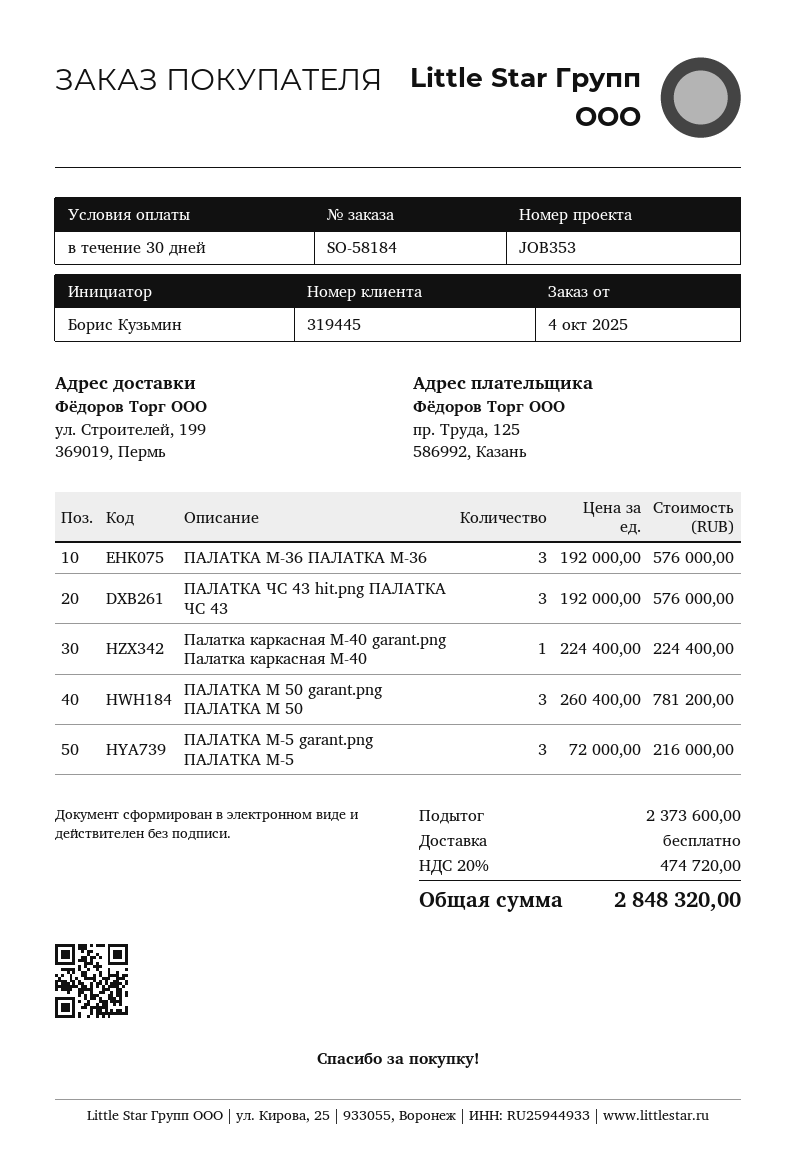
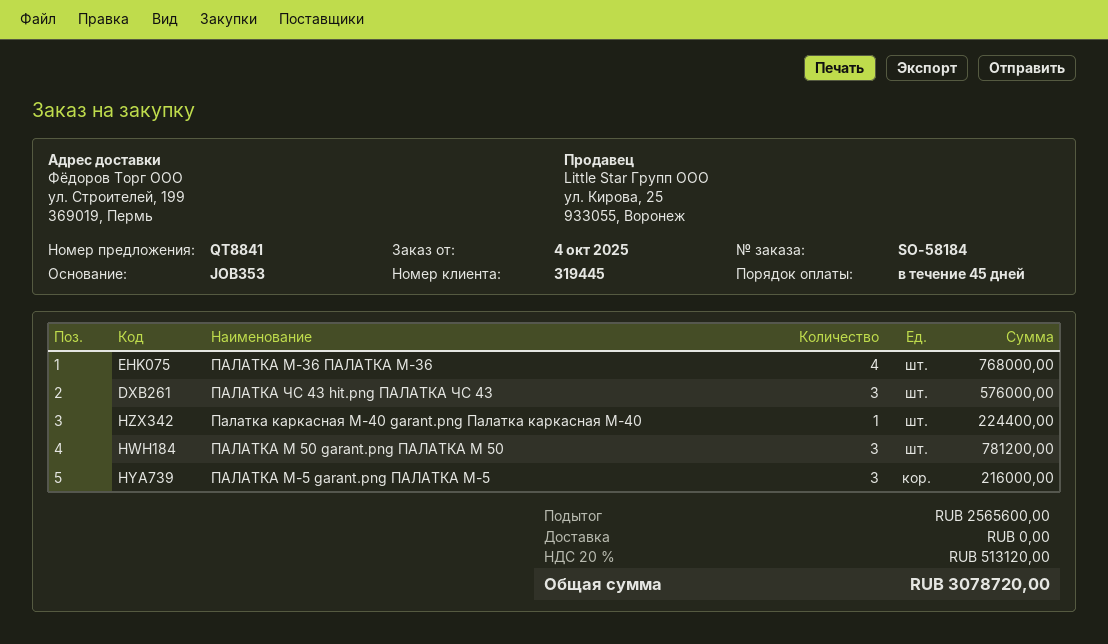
payment terms: 30 days -> 45 days
ПАЛАТКА М-36 ПАЛАТКА М-36: 3 for 576000.00 -> 4 for 768000.00
subtotal: 2373600.00 -> 2565600.00
tax: 20% = 474720.00 -> 20% = 513120.00
total: 2848320.00 -> 3078720.00

